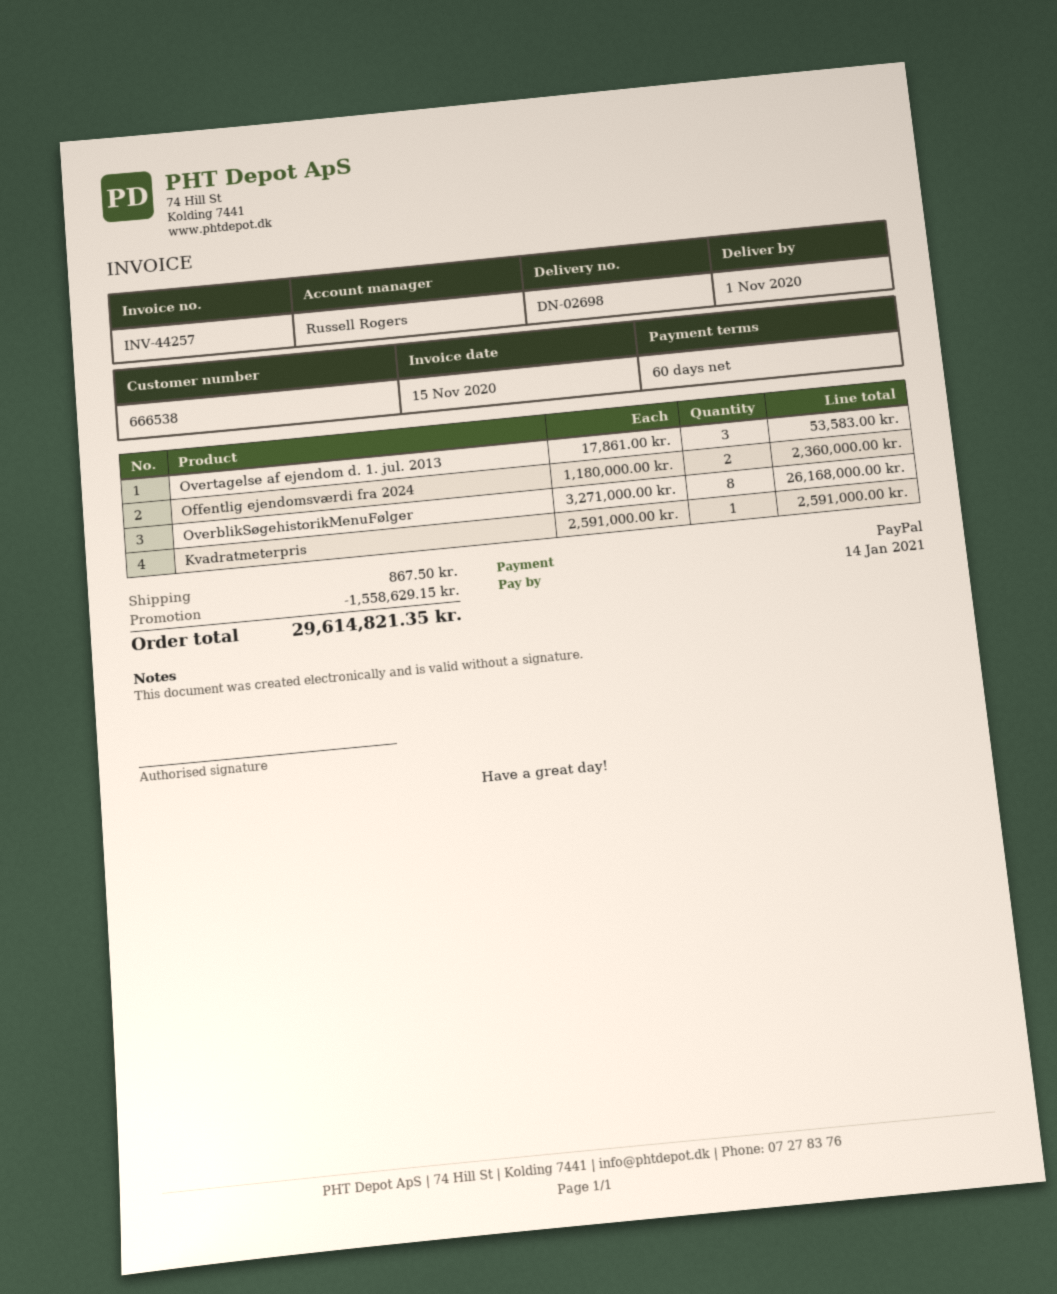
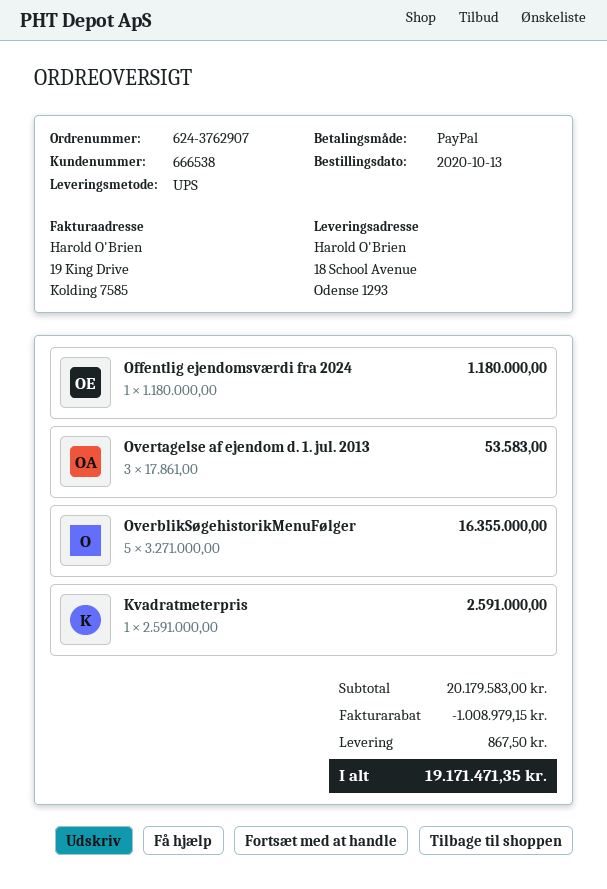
Offentlig ejendomsværdi fra 2024: 2 x 1180000.00 = 2360000.00 -> 1 x 1180000.00 = 1180000.00
OverblikSøgehistorikMenuFølger: 8 x 3271000.00 = 26168000.00 -> 5 x 3271000.00 = 16355000.00
discount: 1558629.15 -> 1008979.15
total: 29614821.35 -> 19171471.35

